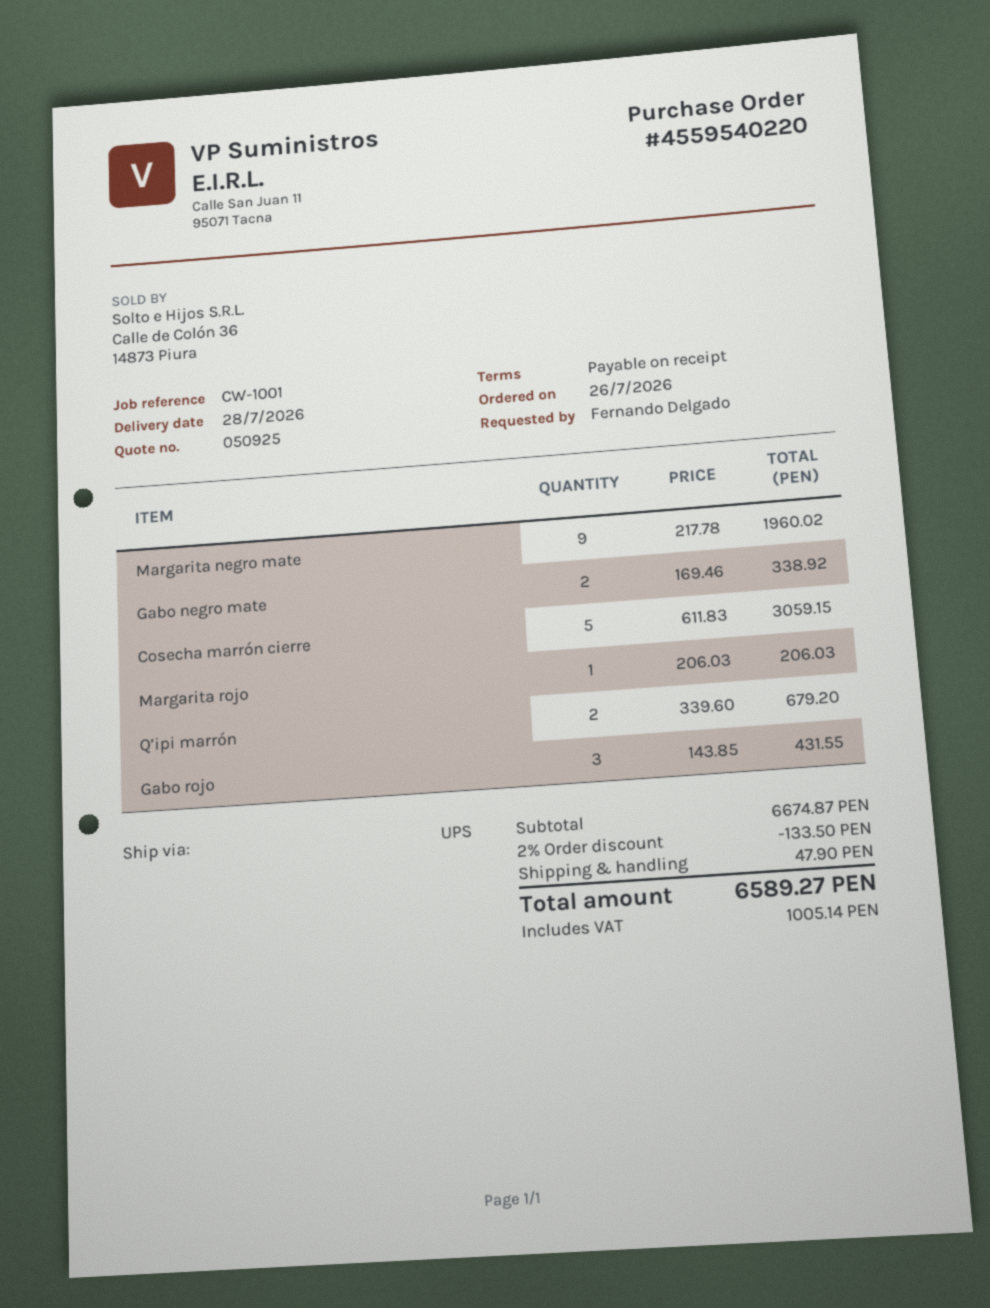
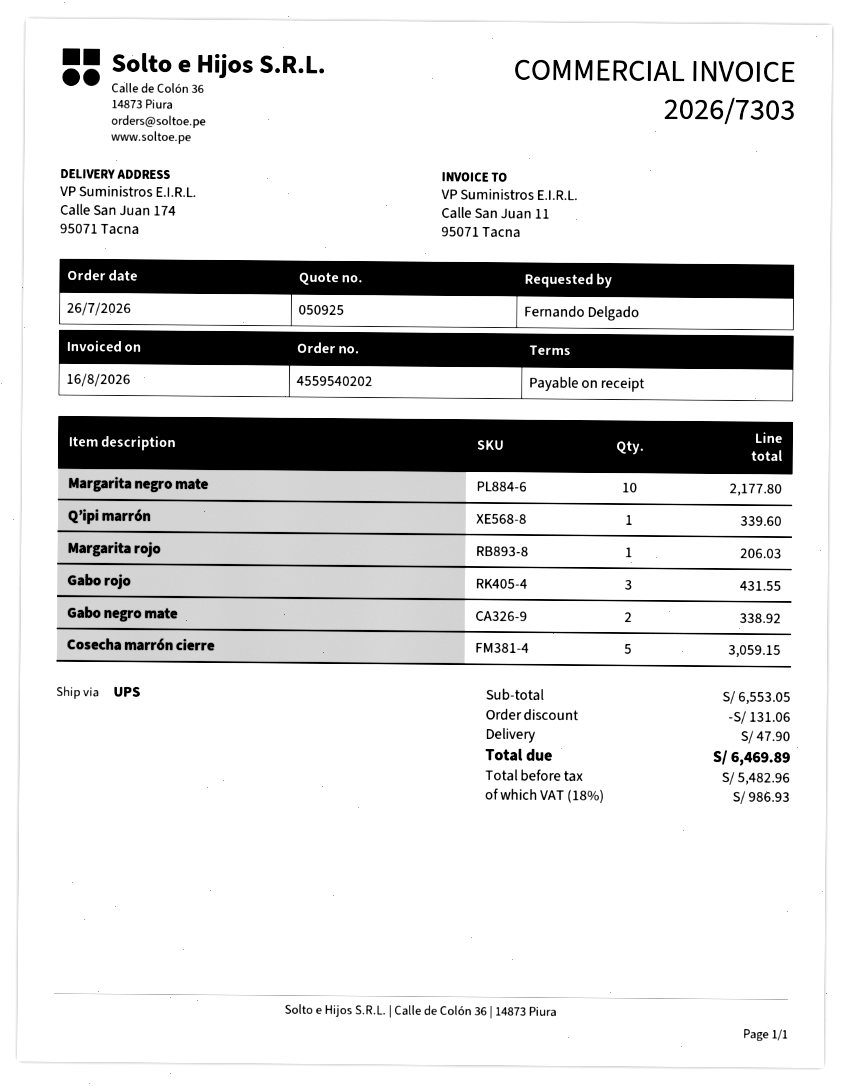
order number: 4559540220 -> 4559540202
Margarita negro mate: 9 for 1960.02 -> 10 for 2177.80
Q’ipi marrón: 2 for 679.20 -> 1 for 339.60
subtotal: 6674.87 -> 6553.05
discount: 133.50 -> 131.06
tax: 1005.14 -> 986.93
total: 6589.27 -> 6469.89

